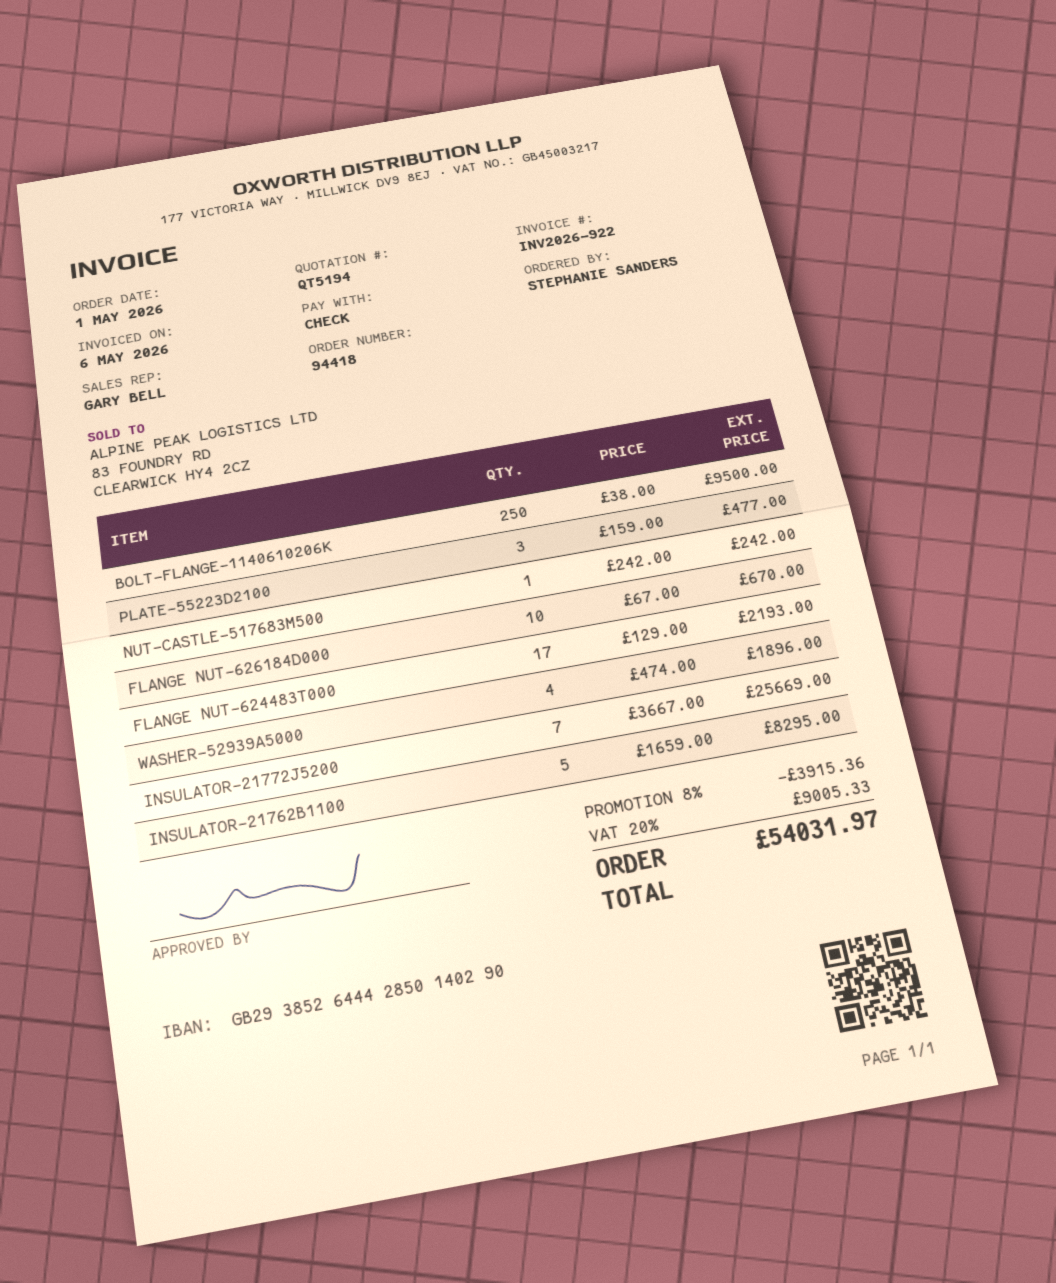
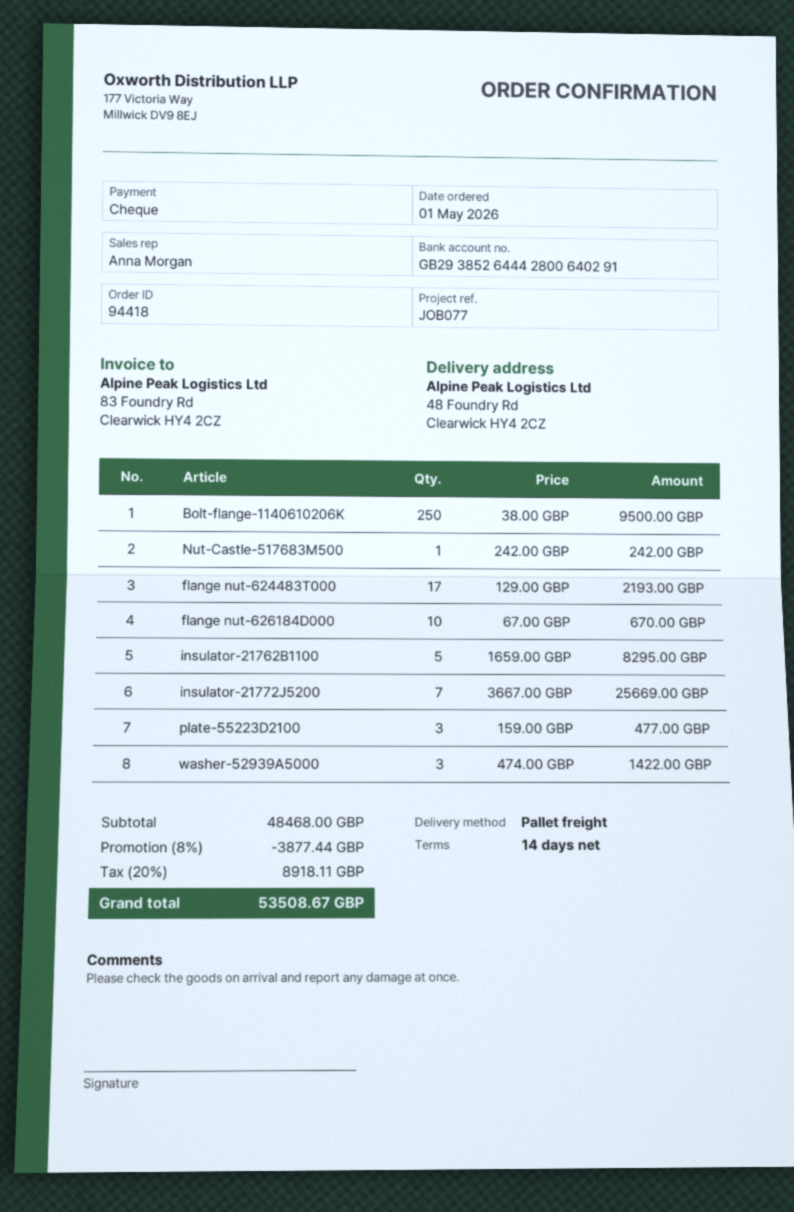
sales rep: GARY BELL -> Anna Morgan
bank account: GB29385264442850140290 -> GB29385264442800640291
WASHER-52939A5000: 4 x 474.00 = 1896.00 -> 3 x 474.00 = 1422.00
discount: 8% = 3915.36 -> 8% = 3877.44
tax: 20% = 9005.33 -> 20% = 8918.11
total: 54031.97 -> 53508.67

